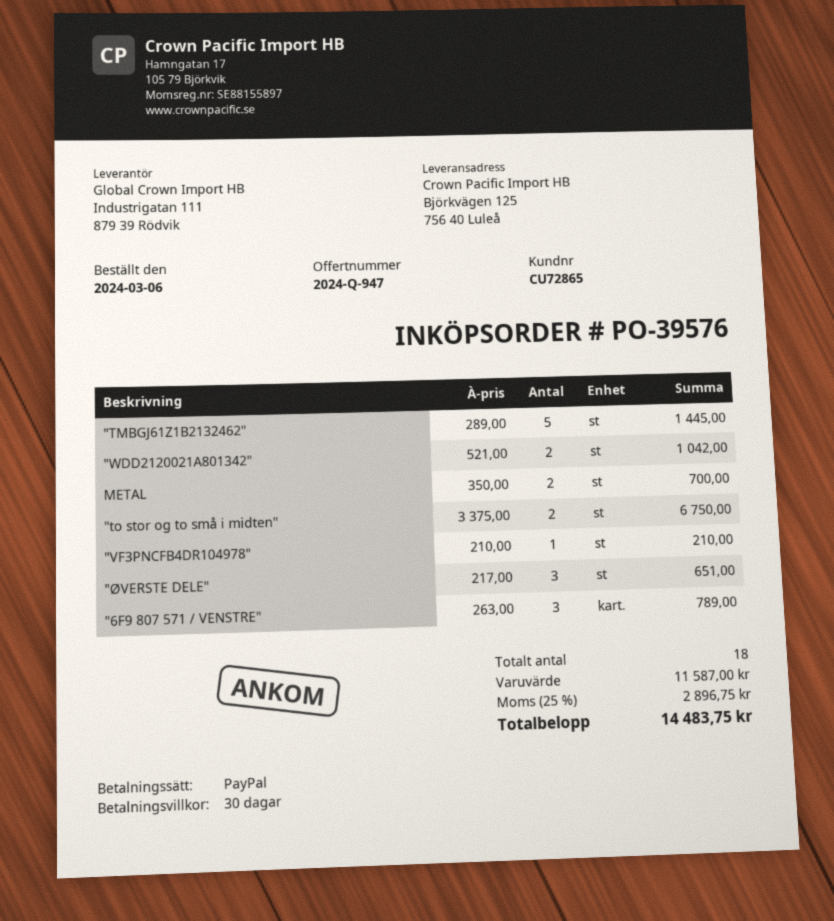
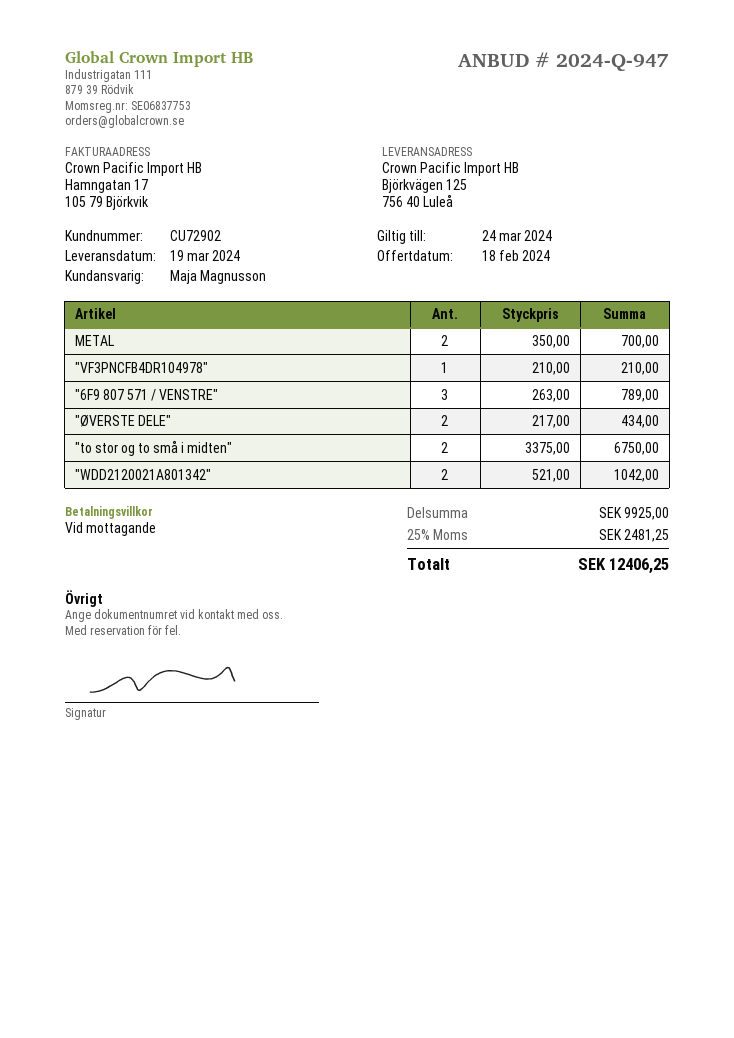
payment terms: 30 days -> on receipt
customer number: CU72865 -> CU72902
"TMBGJ61Z1B2132462": 5 x 289.00 = 1445.00 -> none
"ØVERSTE DELE": 3 x 217.00 = 651.00 -> 2 x 217.00 = 434.00
subtotal: 11587.00 -> 9925.00
tax: 25% = 2896.75 -> 25% = 2481.25
total: 14483.75 -> 12406.25

